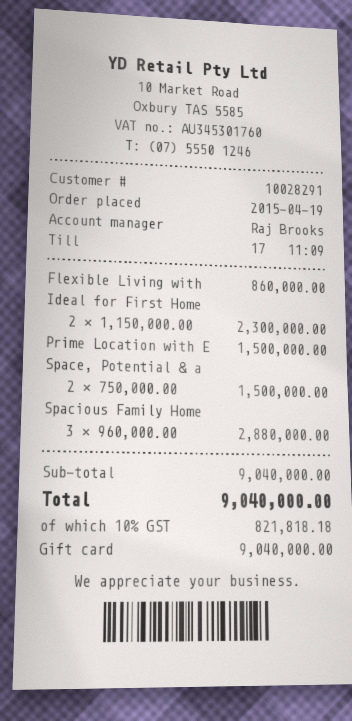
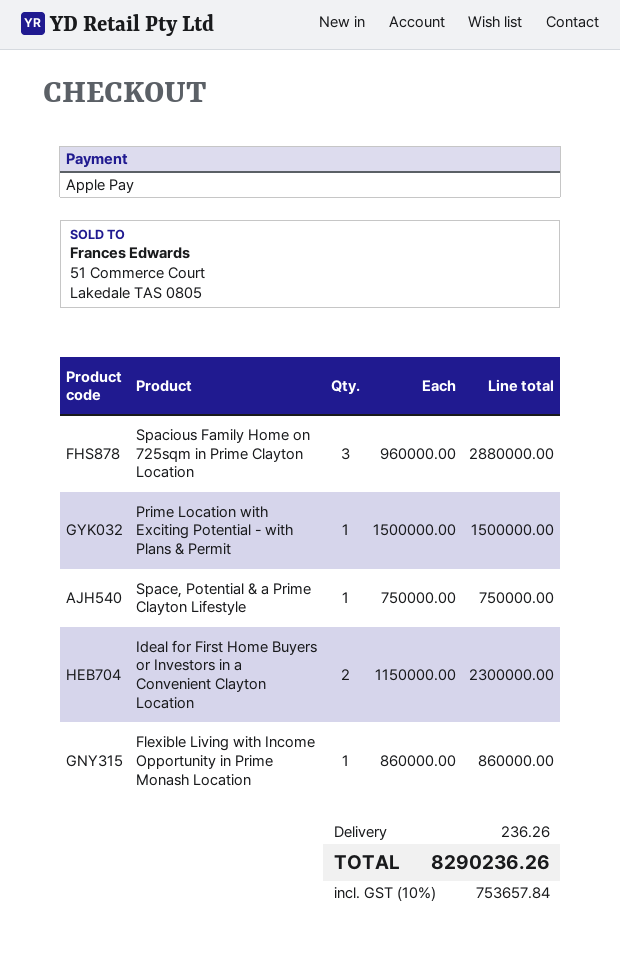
payment method: gift card -> Apple Pay
Space, Potential & a: 2 x 750000.00 = 1500000.00 -> 1 x 750000.00 = 750000.00
shipping: none -> 236.26
tax: 10% = 821818.18 -> 10% = 753657.84
total: 9040000.00 -> 8290236.26

